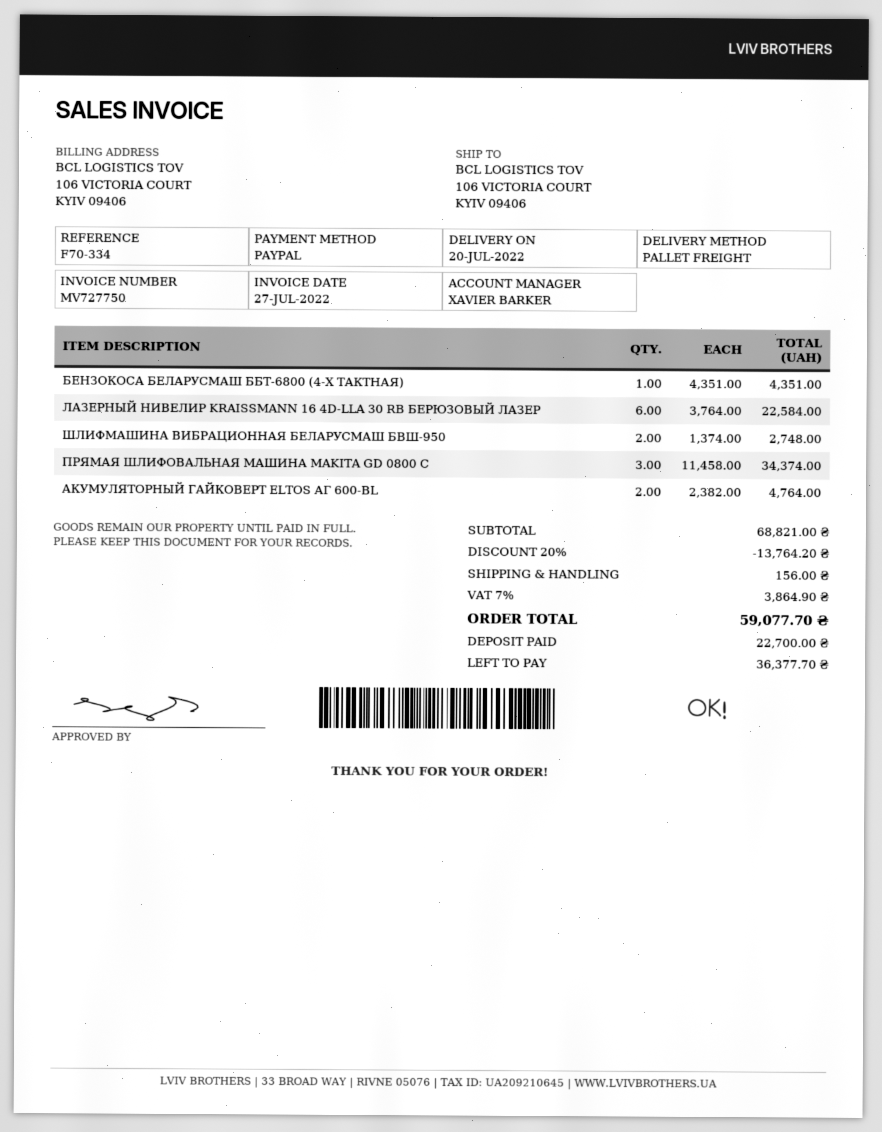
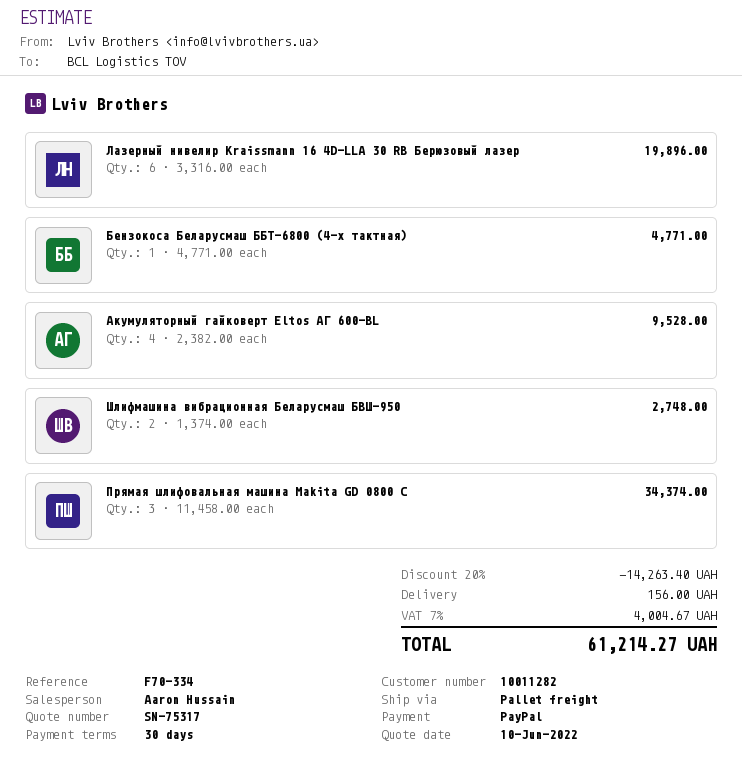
sales rep: XAVIER BARKER -> Aaron Hussain
БЕНЗОКОСА БЕЛАРУСМАШ ББТ-6800 (4-Х ТАКТНАЯ): 1 x 4351.00 = 4351.00 -> 1 x 4771.00 = 4771.00
ЛАЗЕРНЫЙ НИВЕЛИР KRAISSMANN 16 4D-LLA 30 RB БЕРЮЗОВЫЙ ЛАЗЕР: 6 x 3764.00 = 22584.00 -> 6 x 3316.00 = 19896.00
АКУМУЛЯТОРНЫЙ ГАЙКОВЕРТ ELTOS АГ 600-BL: 2 x 2382.00 = 4764.00 -> 4 x 2382.00 = 9528.00
discount: 20% = 13764.20 -> 20% = 14263.40
tax: 7% = 3864.90 -> 7% = 4004.67
total: 59077.70 -> 61214.27

